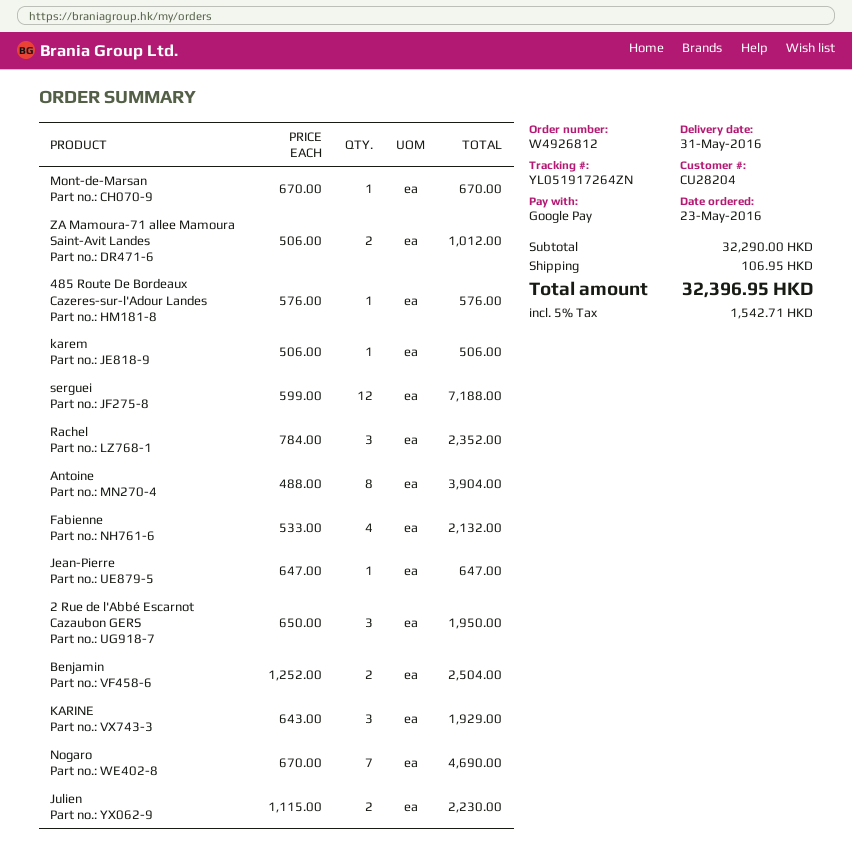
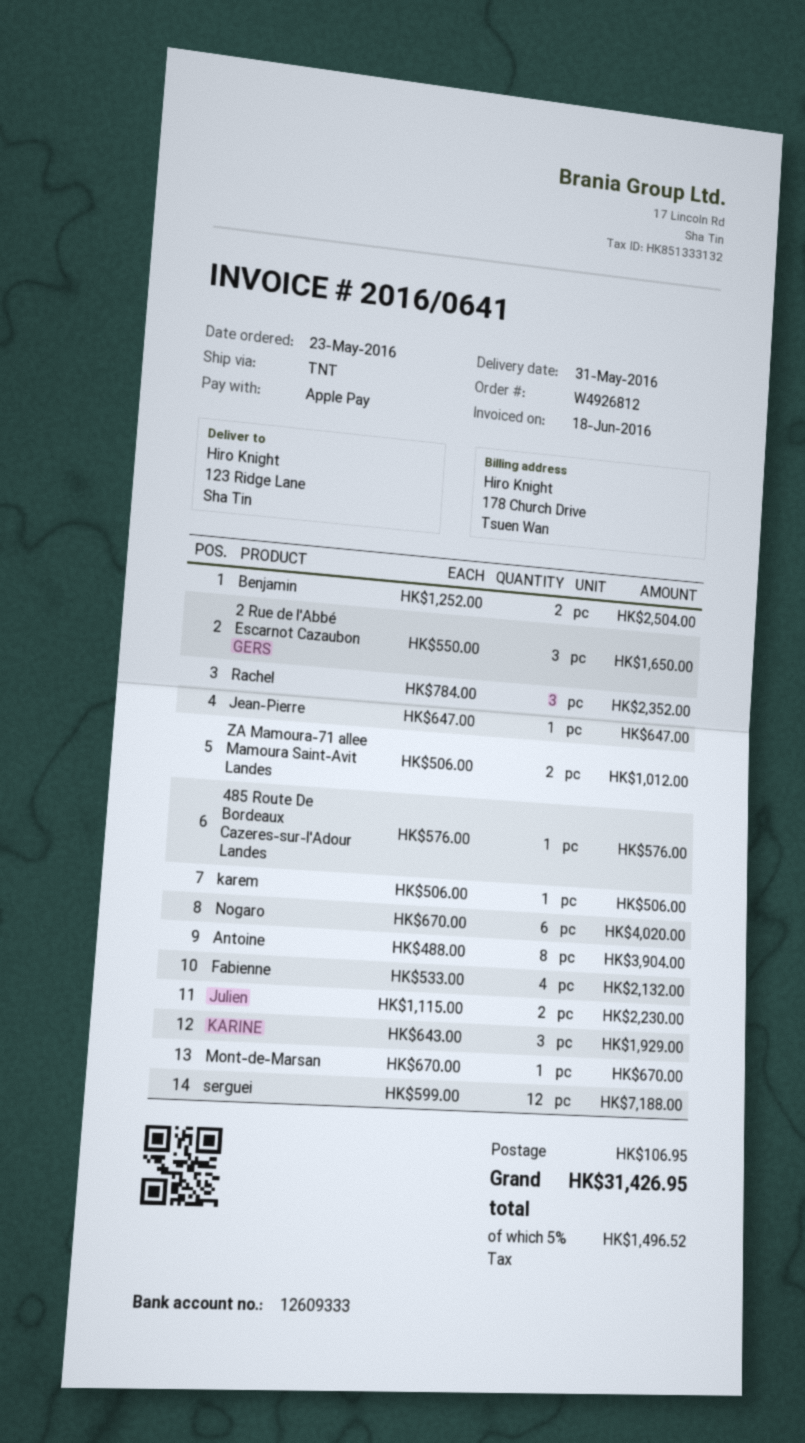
payment method: Google Pay -> Apple Pay
2 Rue de l'Abbé Escarnot Cazaubon GERS: 3 x 650.00 = 1950.00 -> 3 x 550.00 = 1650.00
Nogaro: 7 x 670.00 = 4690.00 -> 6 x 670.00 = 4020.00
tax: 5% = 1542.71 -> 5% = 1496.52
total: 32396.95 -> 31426.95

